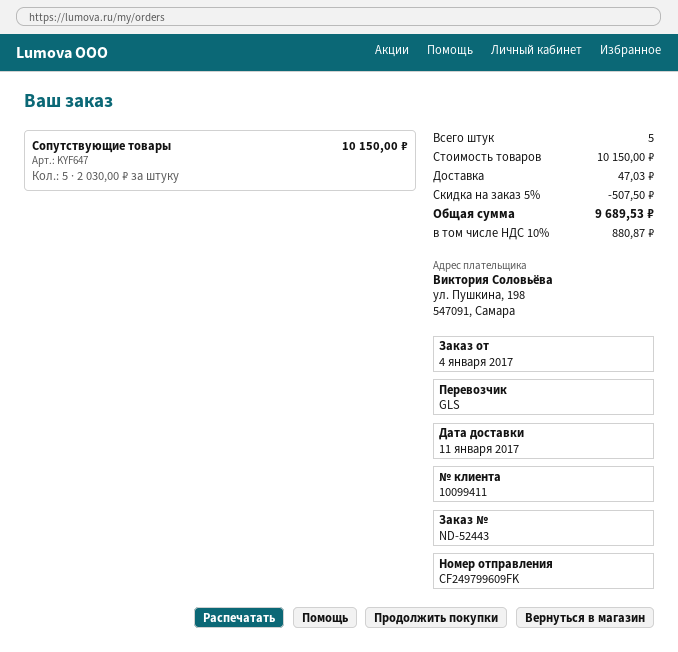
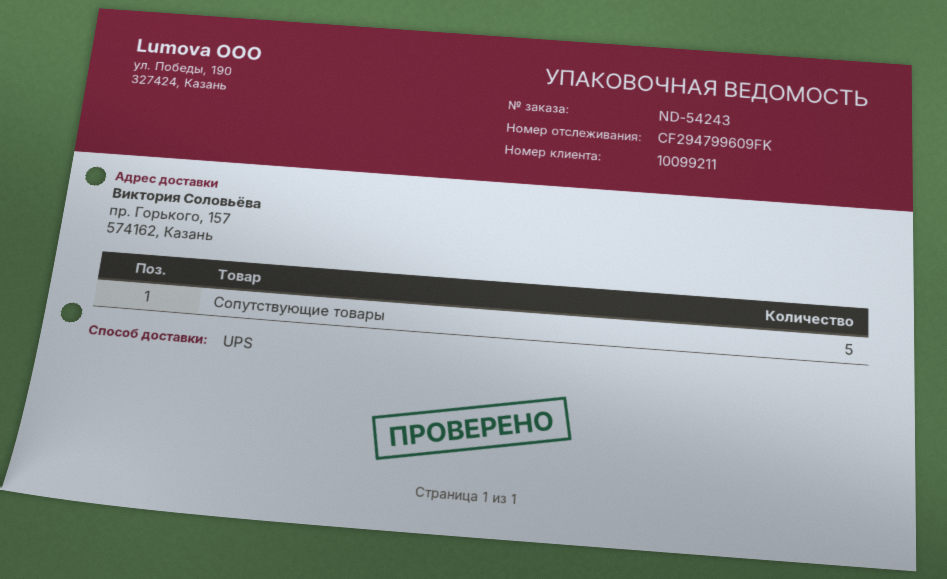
order number: ND-52443 -> ND-54243
customer number: 10099411 -> 10099211
shipping method: GLS -> UPS
tracking number: CF249799609FK -> CF294799609FK

